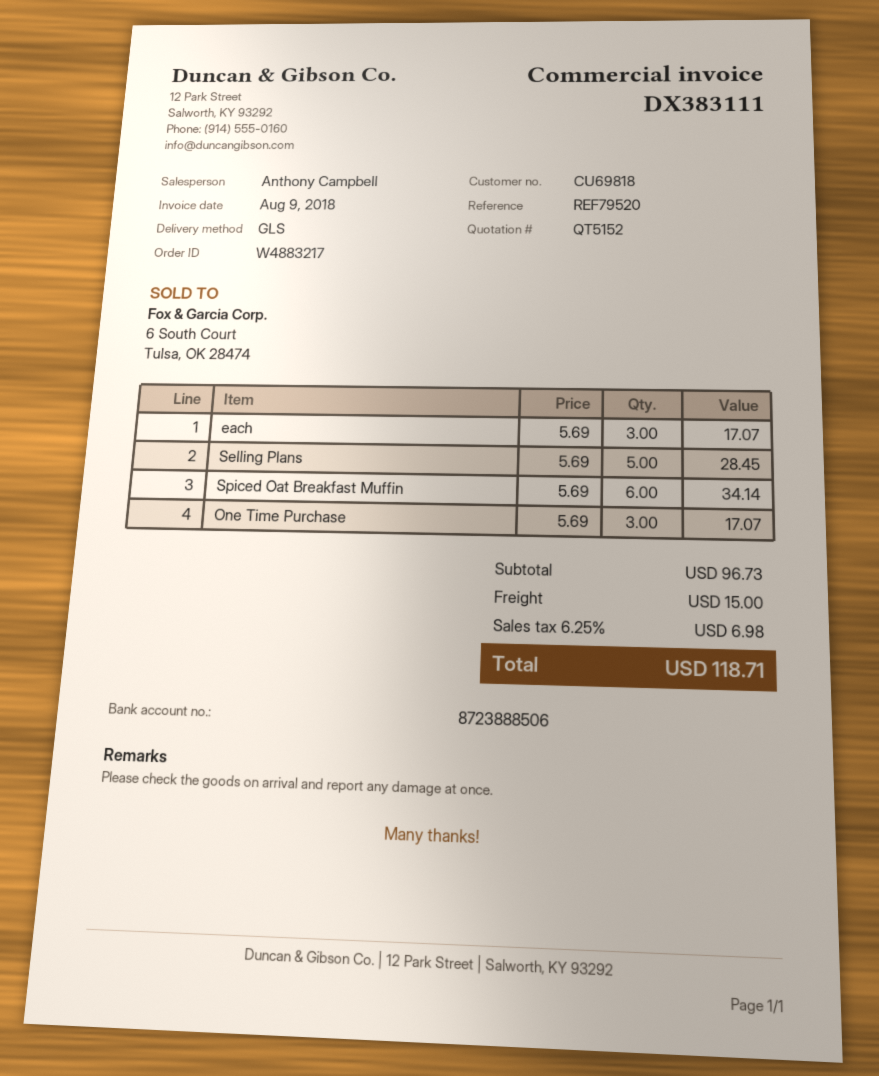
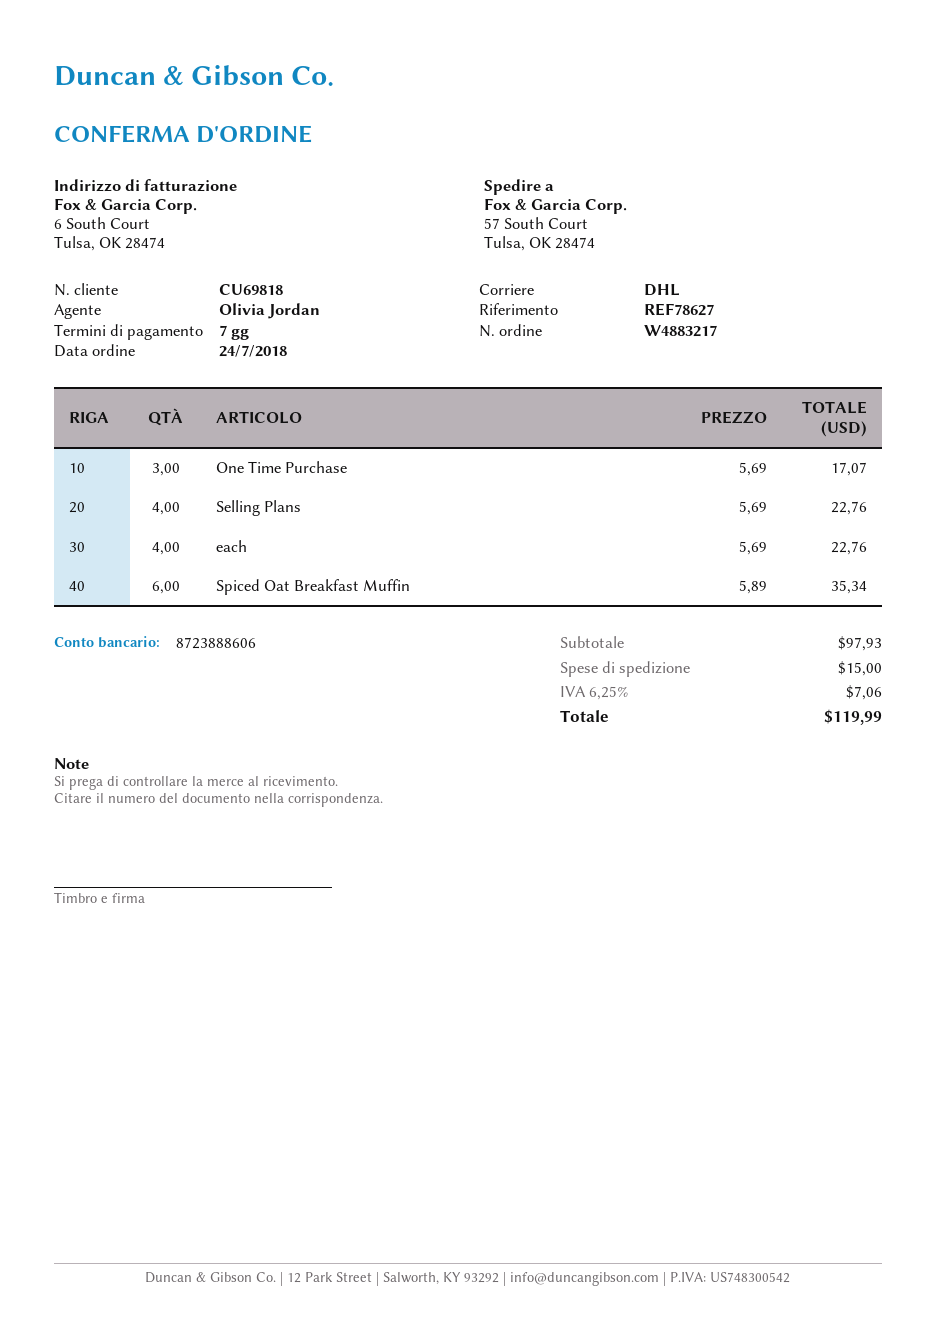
reference: REF79520 -> REF78627
sales rep: Anthony Campbell -> Olivia Jordan
bank account: 8723888506 -> 8723888606
shipping method: GLS -> DHL
each: 3 x 5.69 = 17.07 -> 4 x 5.69 = 22.76
Selling Plans: 5 x 5.69 = 28.45 -> 4 x 5.69 = 22.76
Spiced Oat Breakfast Muffin: 6 x 5.69 = 34.14 -> 6 x 5.89 = 35.34
subtotal: 96.73 -> 97.93
tax: 6.25% = 6.98 -> 6.25% = 7.06
total: 118.71 -> 119.99

